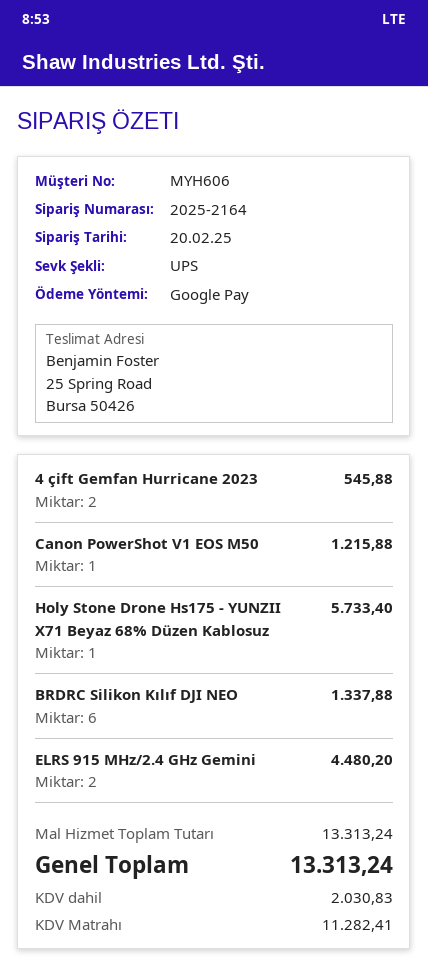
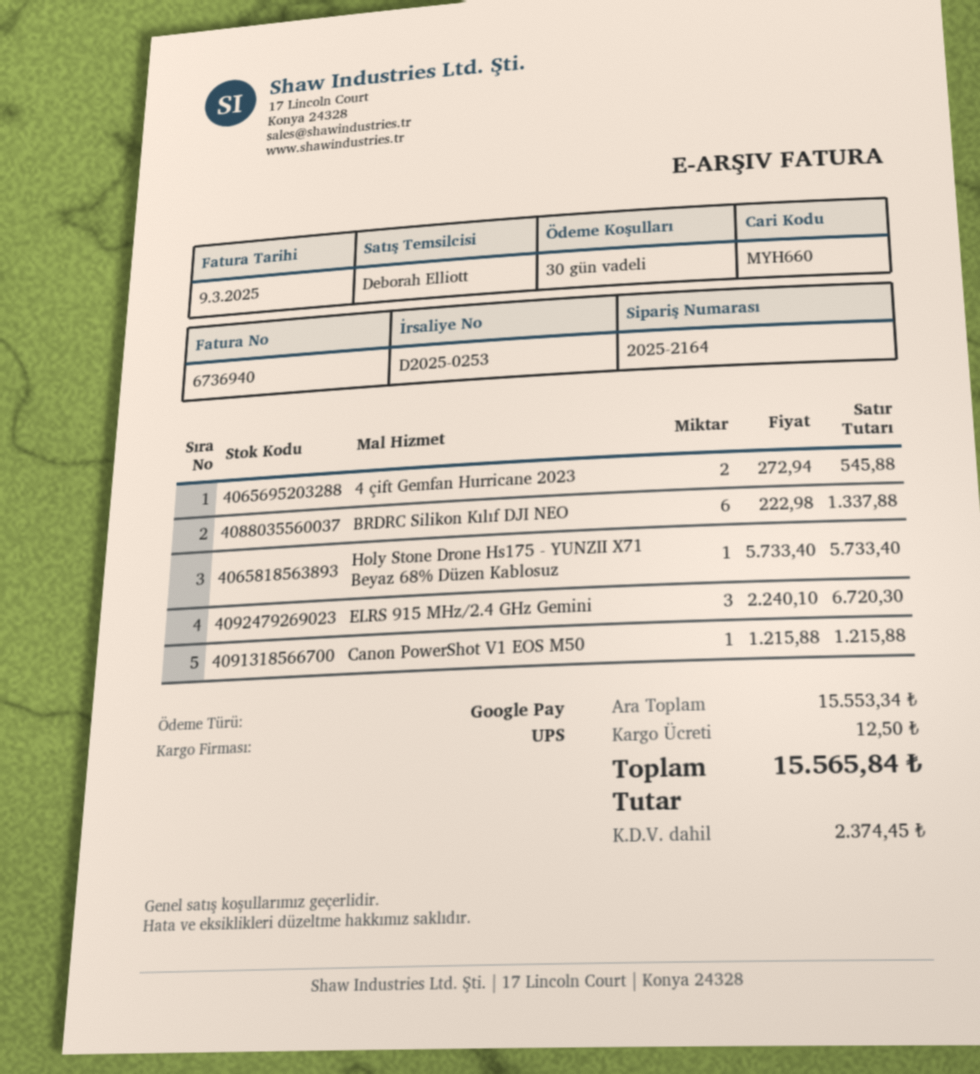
customer number: MYH606 -> MYH660
ELRS 915 MHz/2.4 GHz Gemini: 2 for 4480.20 -> 3 for 6720.30
subtotal: 13313.24 -> 15553.34
shipping: none -> 12.50
tax: 2030.83 -> 2374.45
total: 13313.24 -> 15565.84

